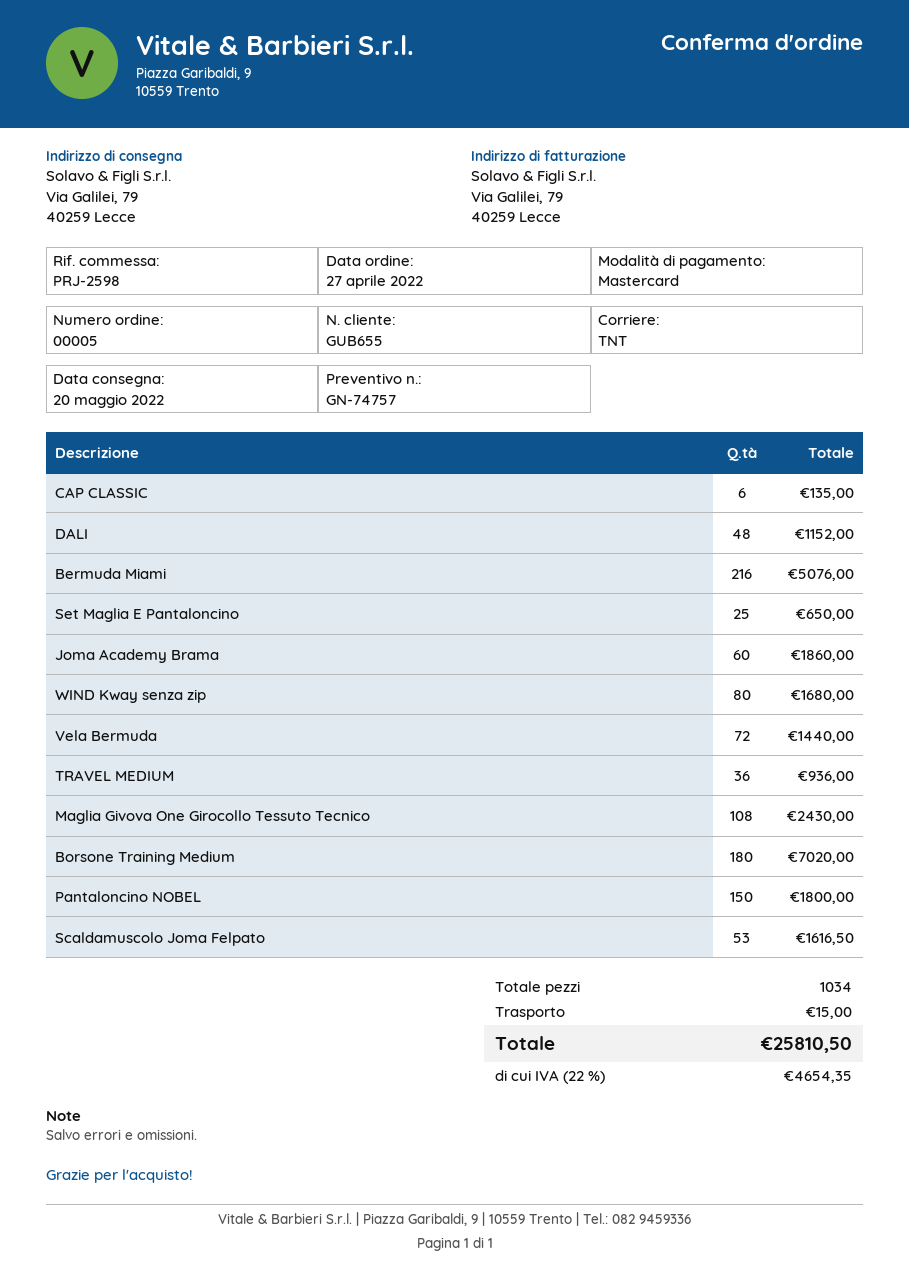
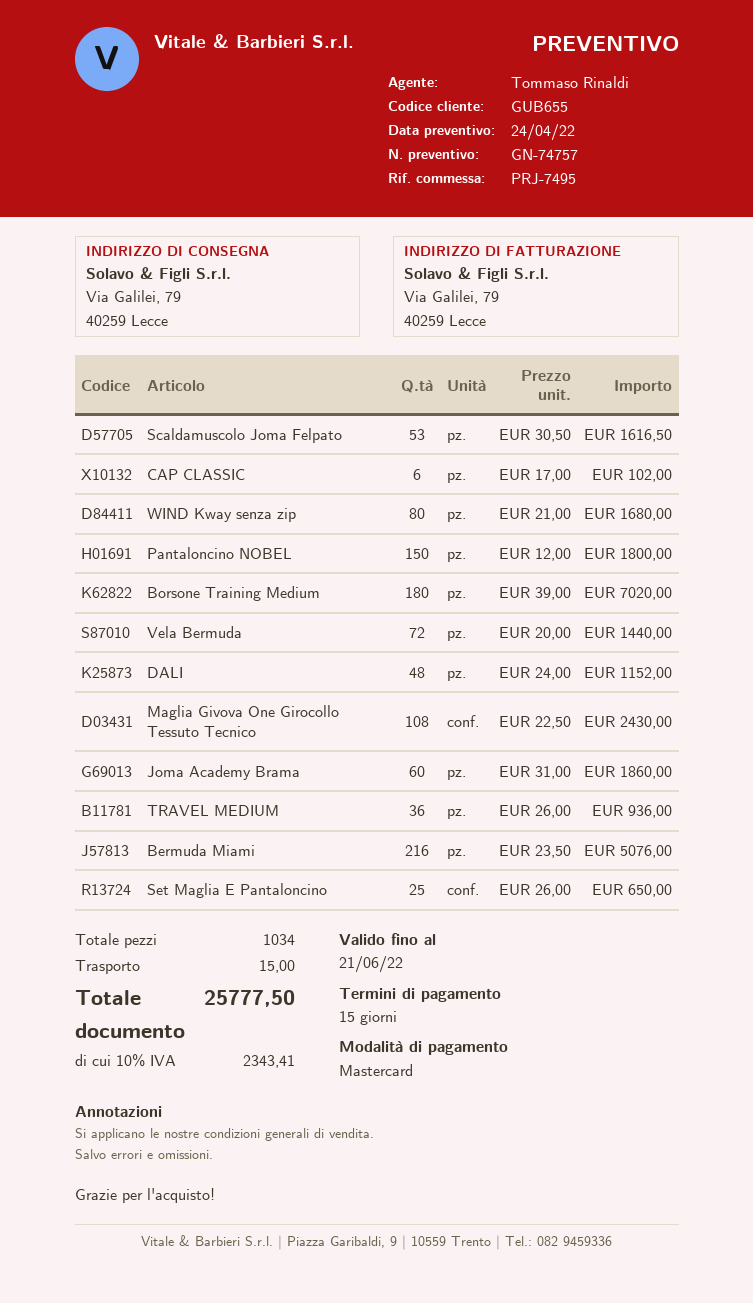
reference: PRJ-2598 -> PRJ-7495
CAP CLASSIC: 6 for 135.00 -> 6 for 102.00
tax: 22% = 4654.35 -> 10% = 2343.41
total: 25810.50 -> 25777.50

